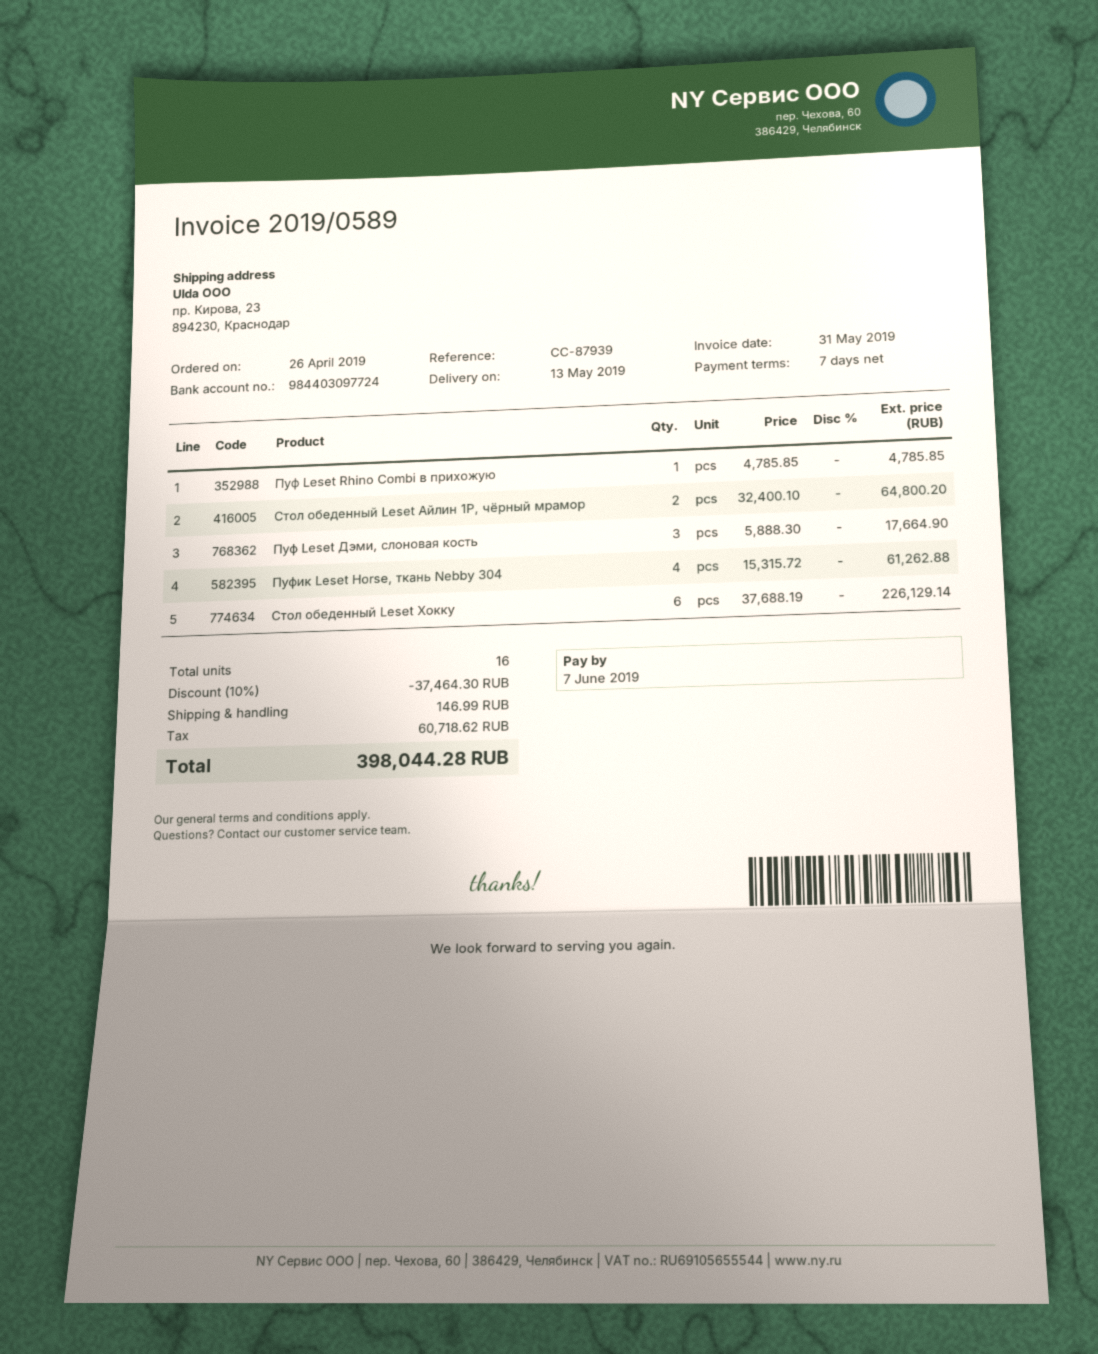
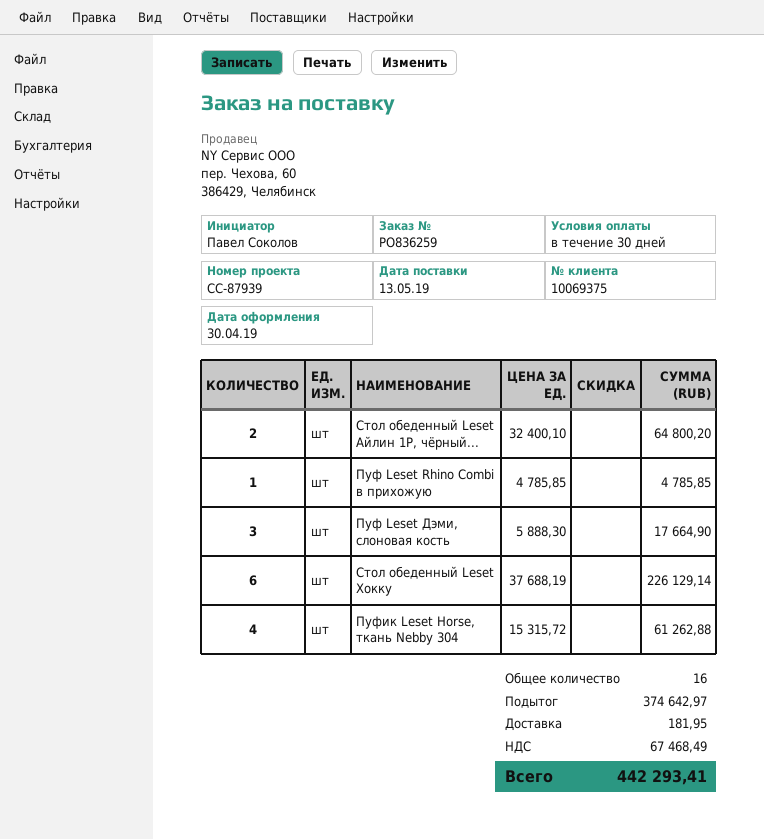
order date: 2019-04-26 -> 2019-04-30
payment terms: 7 days -> 30 days
discount: 10% = 37464.30 -> none
shipping: 146.99 -> 181.95
tax: 60718.62 -> 67468.49
total: 398044.28 -> 442293.41

